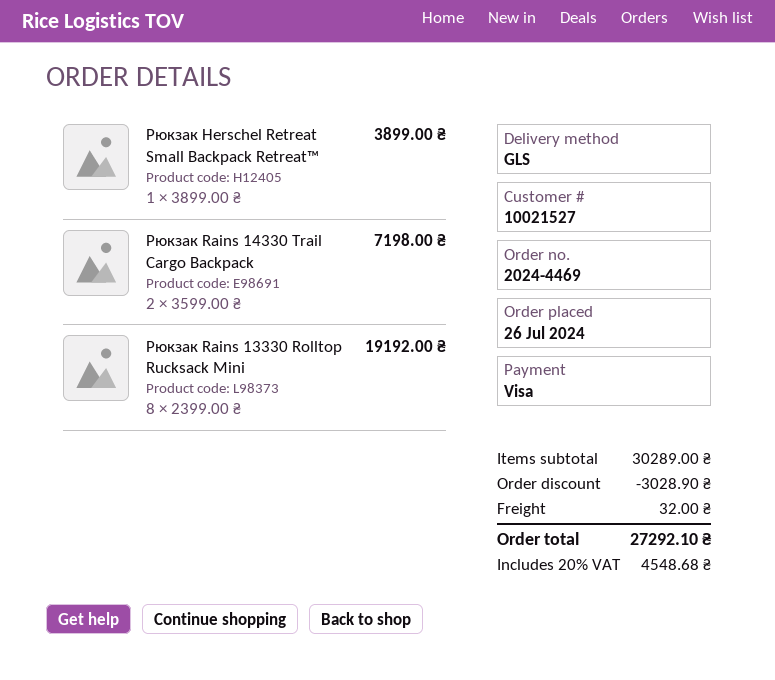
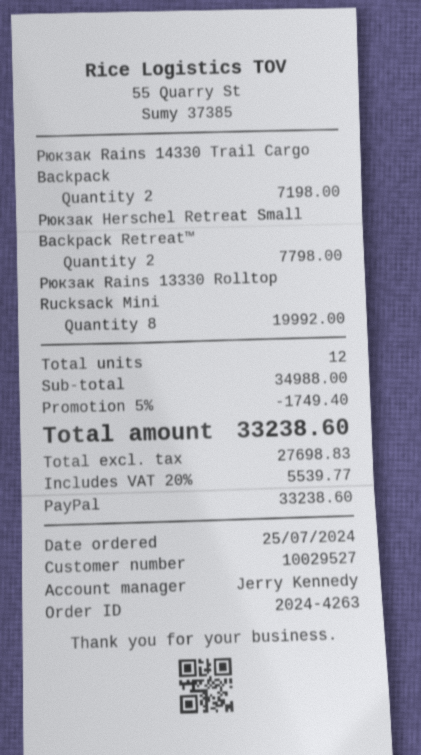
order number: 2024-4469 -> 2024-4263
order date: 2024-07-26 -> 2024-07-25
customer number: 10021527 -> 10029527
payment method: Visa -> PayPal
Рюкзак Herschel Retreat Small Backpack Retreat™: 1 for 3899.00 -> 2 for 7798.00
Рюкзак Rains 13330 Rolltop Rucksack Mini: 8 for 19192.00 -> 8 for 19992.00
subtotal: 30289.00 -> 34988.00
discount: 3028.90 -> 1749.40
shipping: 32.00 -> none
tax: 20% = 4548.68 -> 20% = 5539.77
total: 27292.10 -> 33238.60

